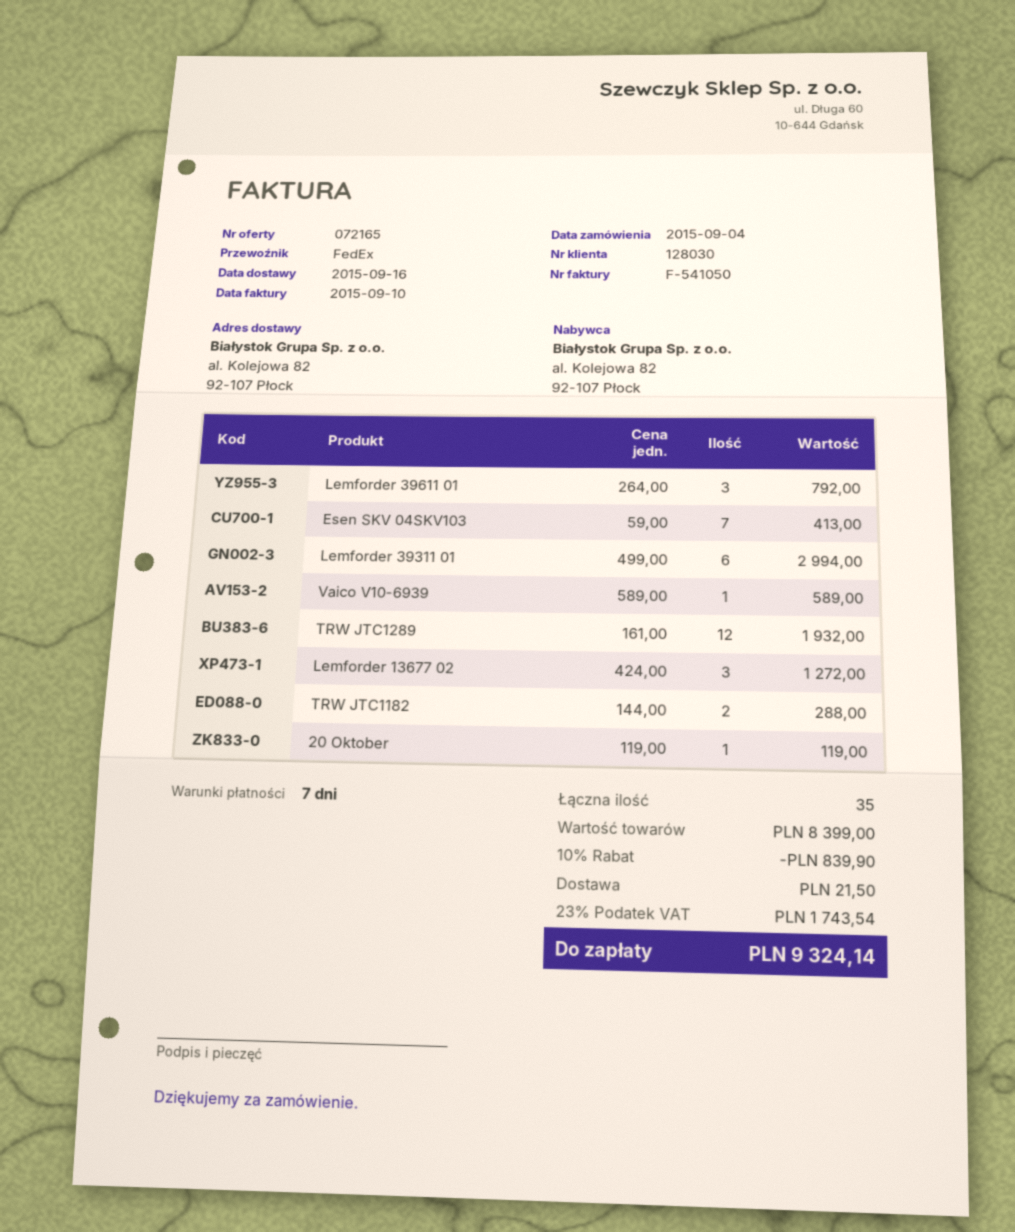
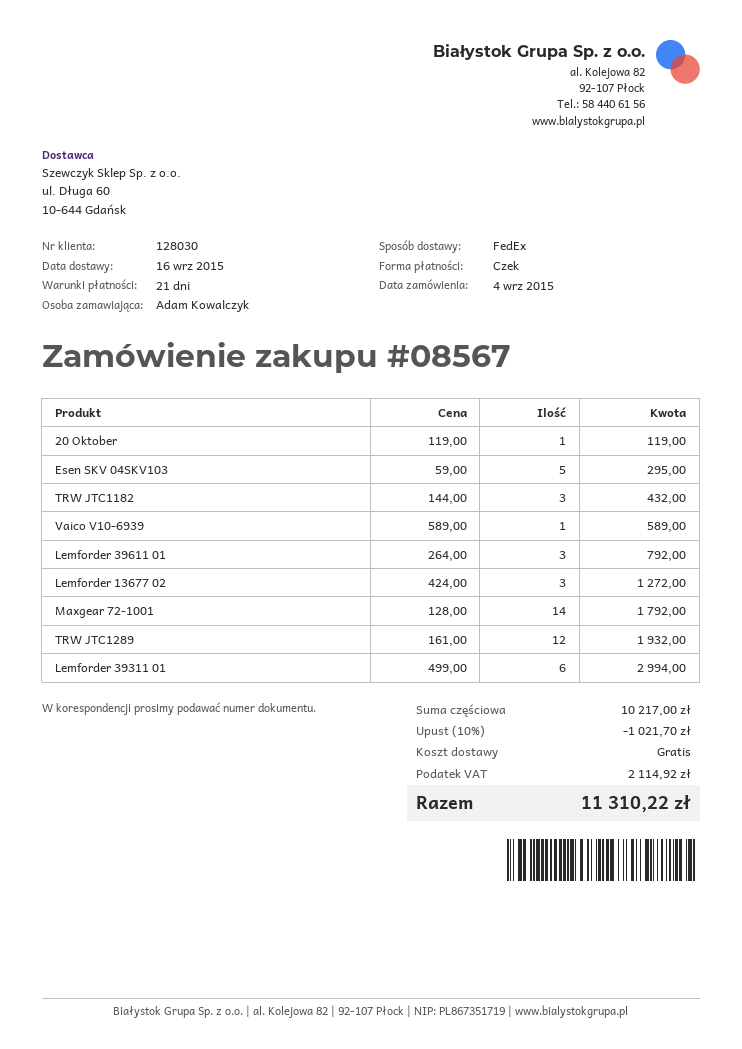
payment terms: 7 days -> 21 days
Esen SKV 04SKV103: 7 x 59.00 = 413.00 -> 5 x 59.00 = 295.00
TRW JTC1182: 2 x 144.00 = 288.00 -> 3 x 144.00 = 432.00
Maxgear 72-1001: none -> 14 x 128.00 = 1792.00
subtotal: 8399.00 -> 10217.00
discount: 10% = 839.90 -> 10% = 1021.70
shipping: 21.50 -> 0.00
tax: 1743.54 -> 2114.92
total: 9324.14 -> 11310.22

